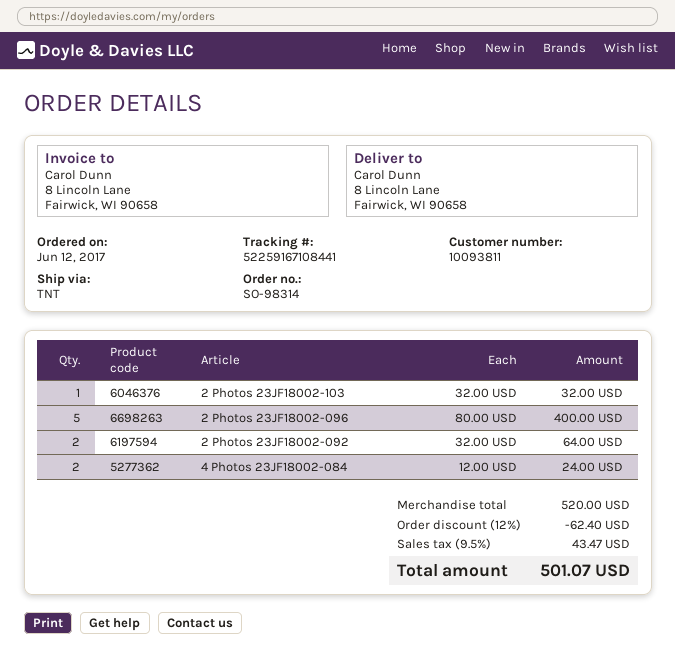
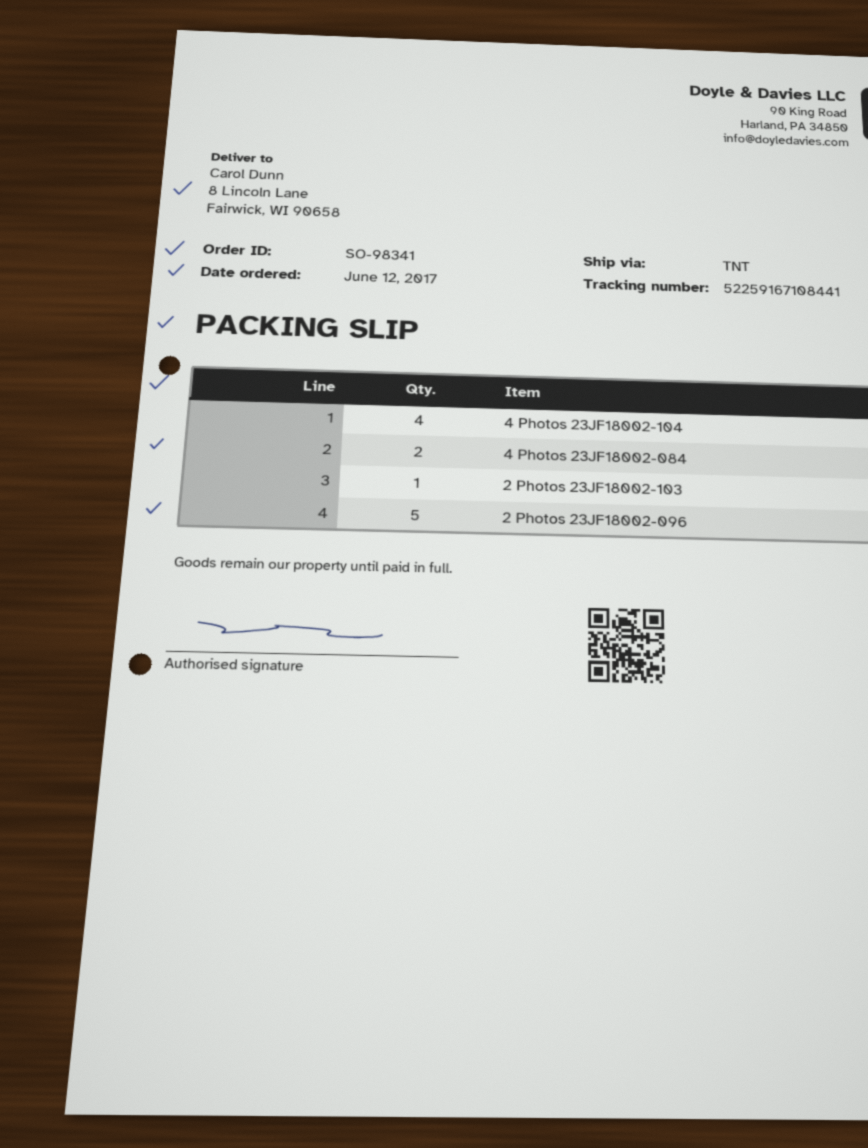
order number: SO-98314 -> SO-98341
2 Photos 23JF18002-092: 2 -> none
4 Photos 23JF18002-104: none -> 4

